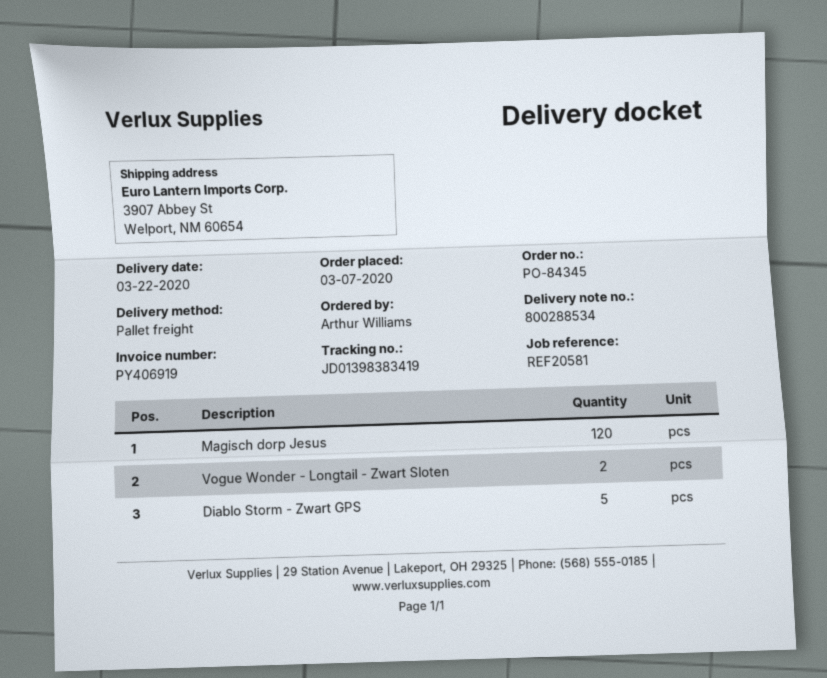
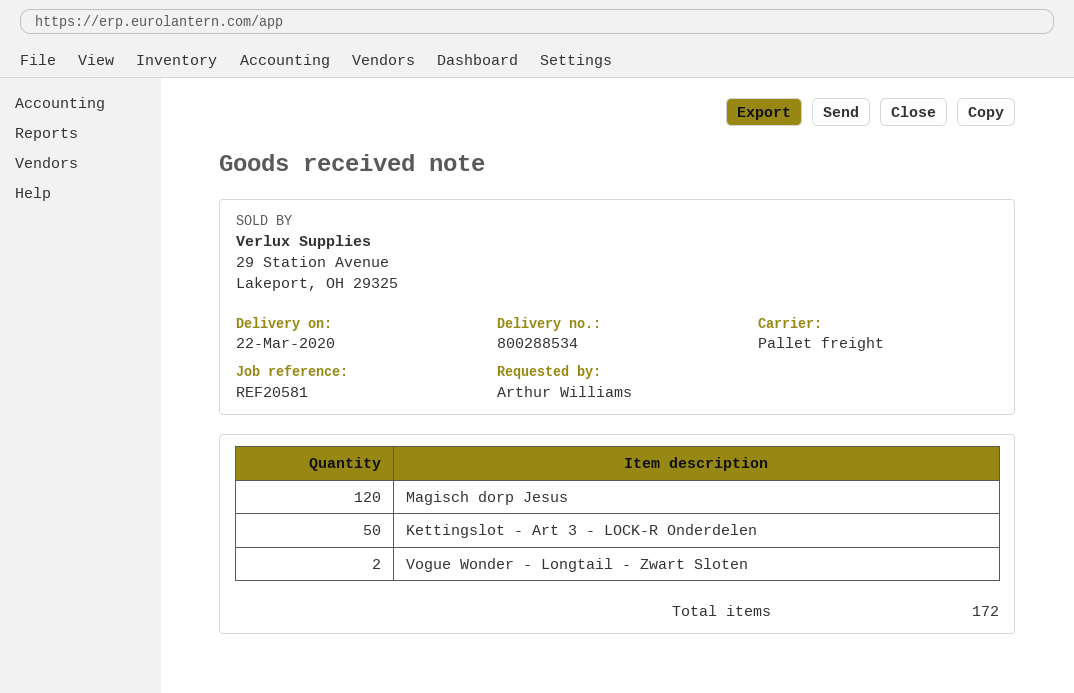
Diablo Storm - Zwart GPS: 5 -> none
Kettingslot - Art 3 - LOCK-R Onderdelen: none -> 50

